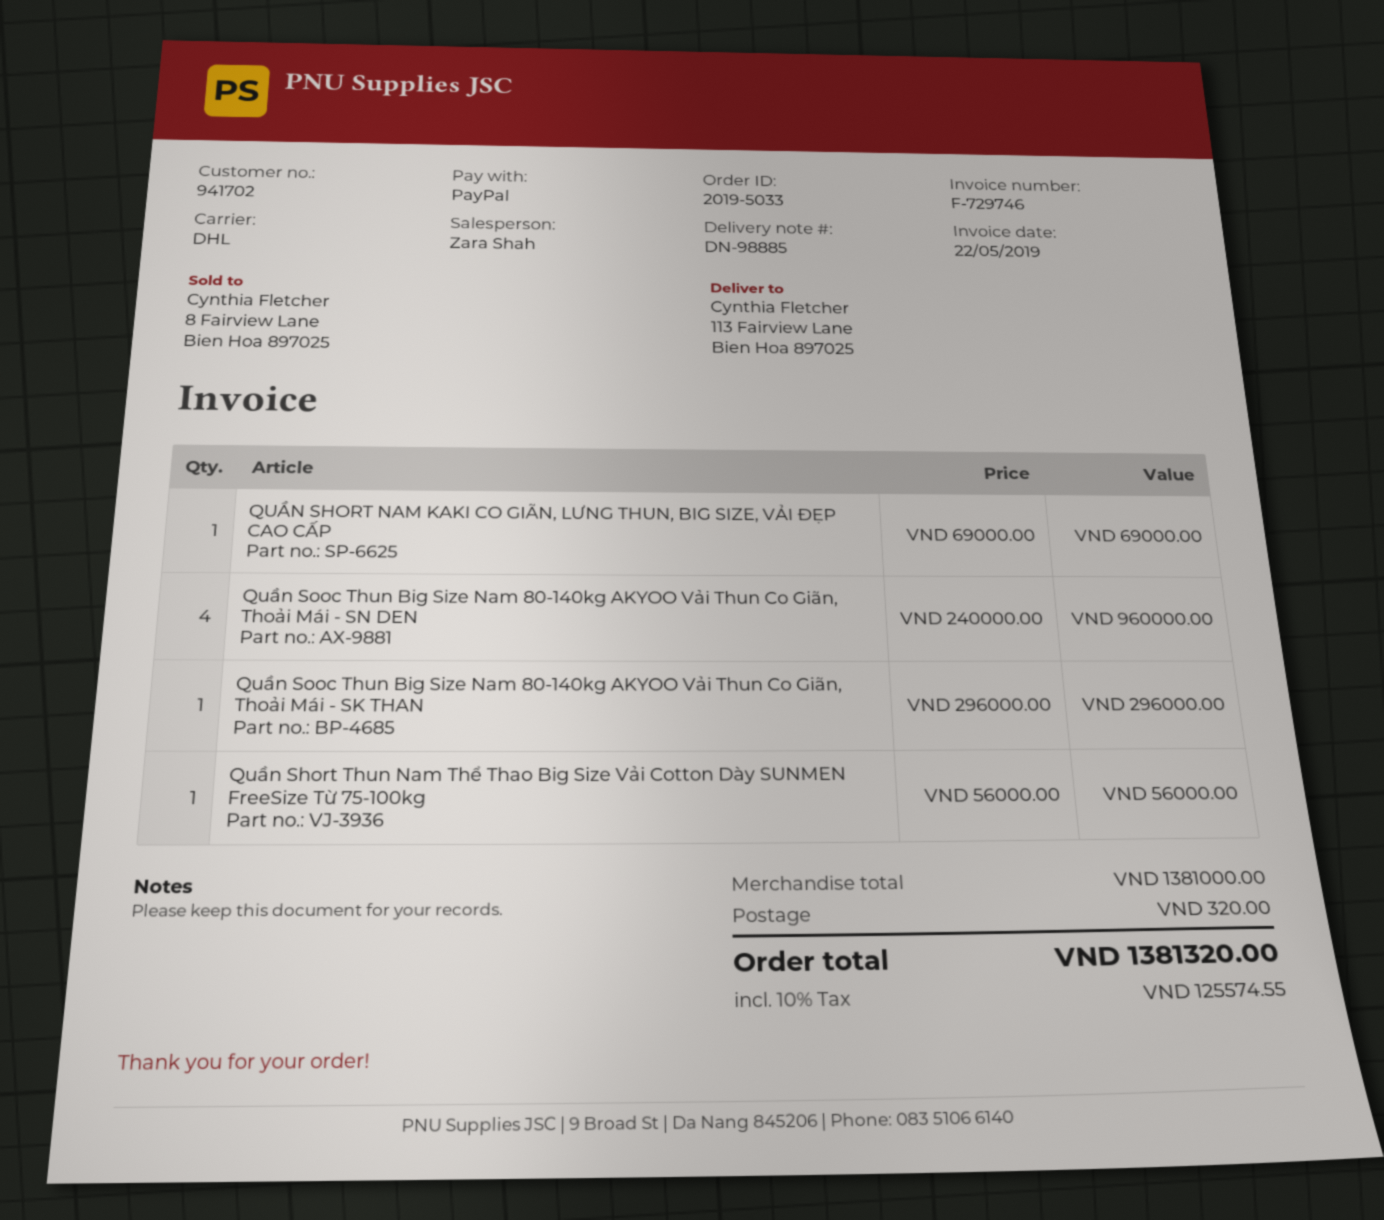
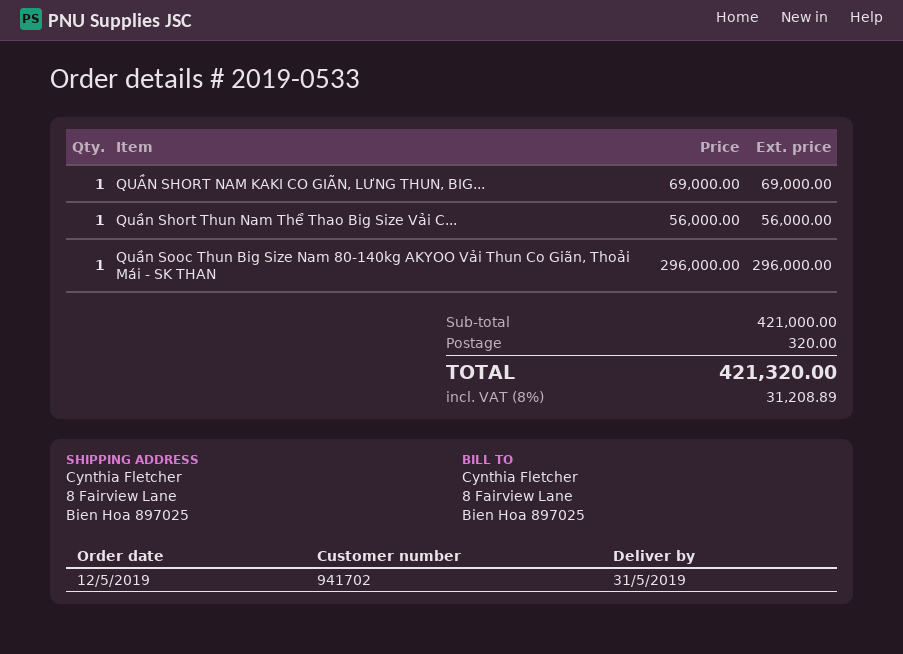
order number: 2019-5033 -> 2019-0533
ship to: 113 Fairview Lane, Bien Hoa 897025 -> 8 Fairview Lane, Bien Hoa 897025
Quần Sooc Thun Big Size Nam 80-140kg AKYOO Vải Thun Co Giãn, Thoải Mái - SN DEN: 4 x 240000.00 = 960000.00 -> none
subtotal: 1381000.00 -> 421000.00
tax: 10% = 125574.55 -> 8% = 31208.89
total: 1381320.00 -> 421320.00

